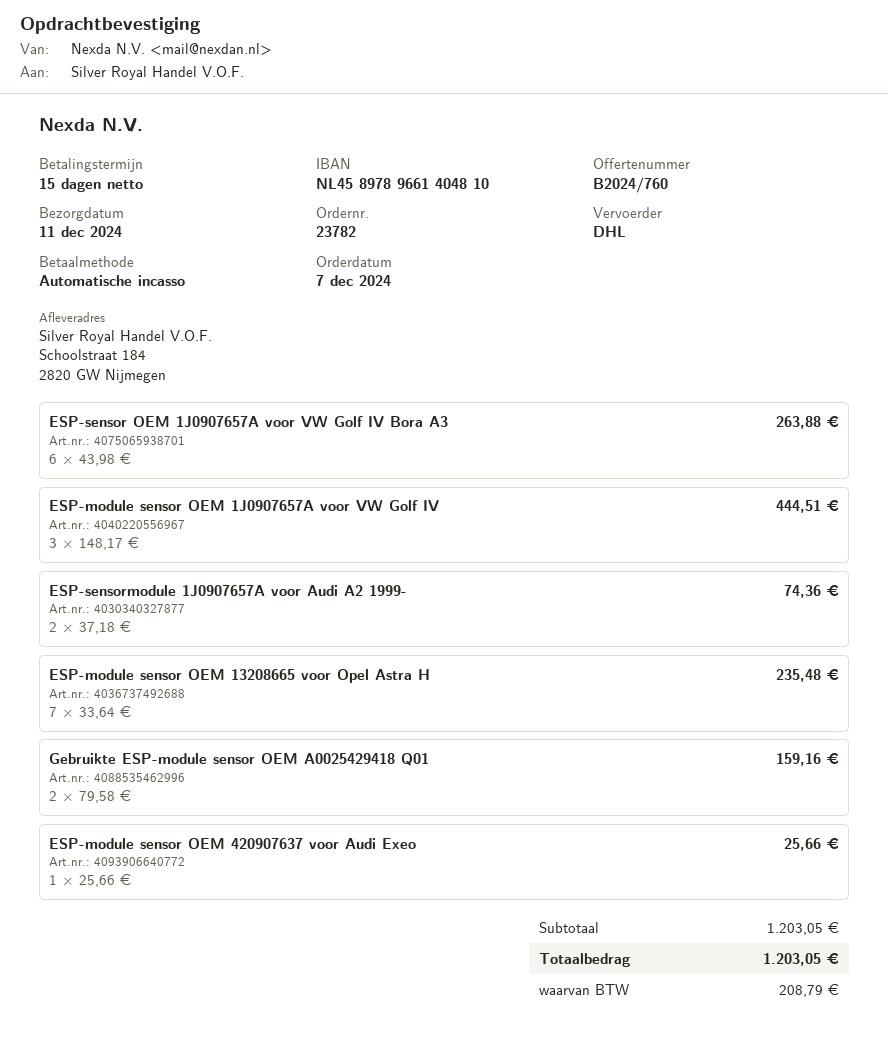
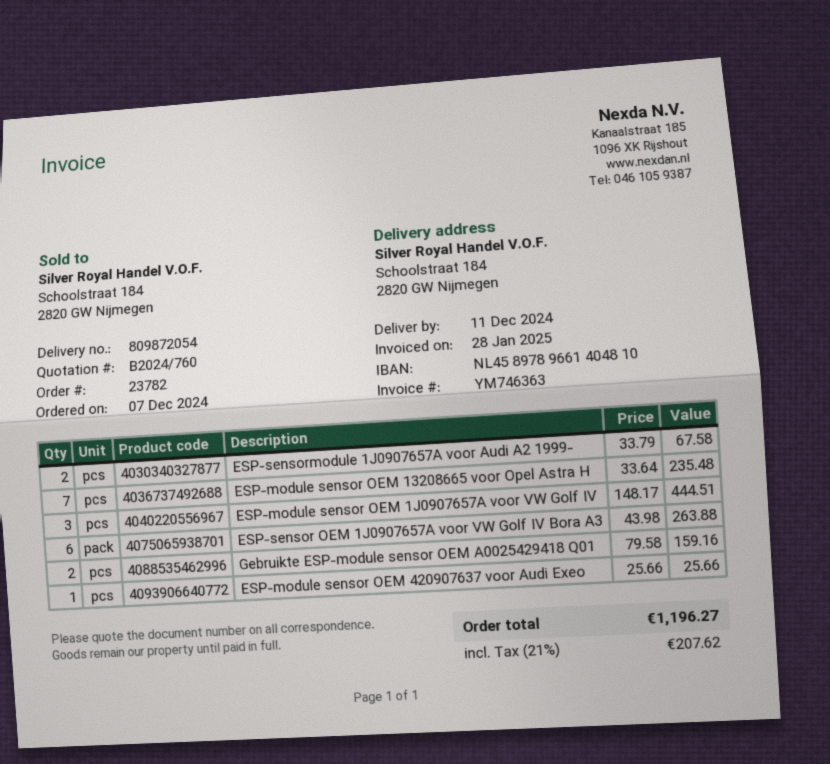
ESP-sensormodule 1J0907657A voor Audi A2 1999-: 2 x 37.18 = 74.36 -> 2 x 33.79 = 67.58
tax: 208.79 -> 207.62
total: 1203.05 -> 1196.27

